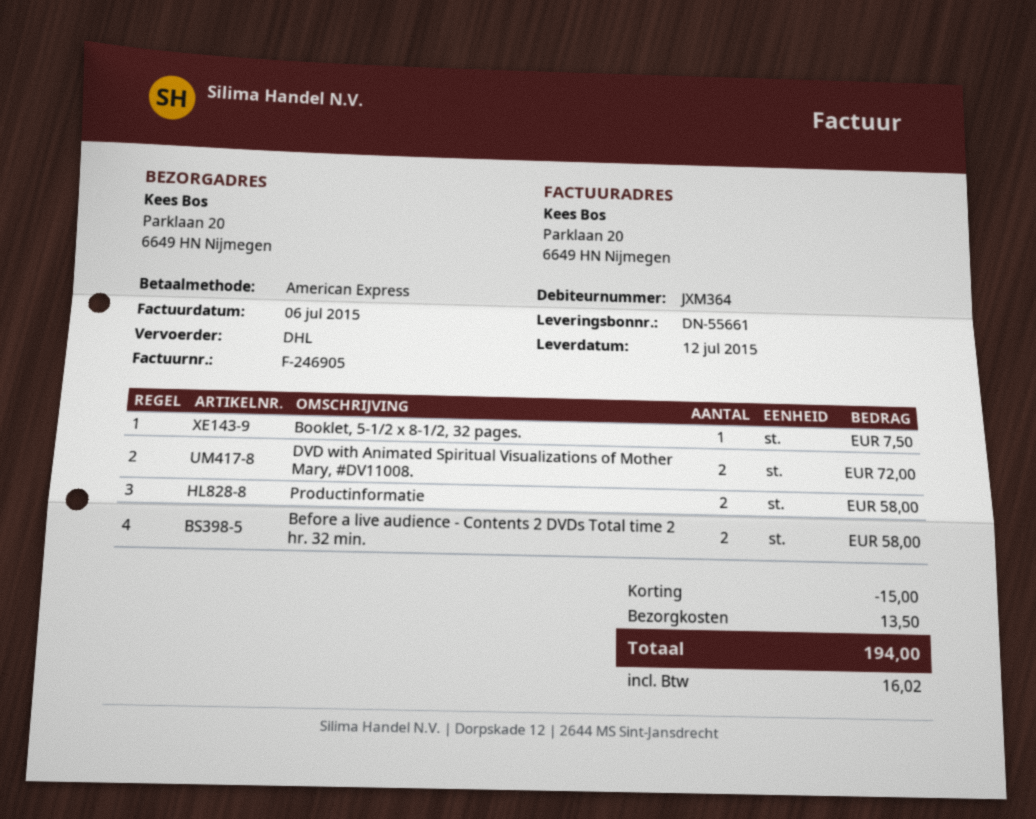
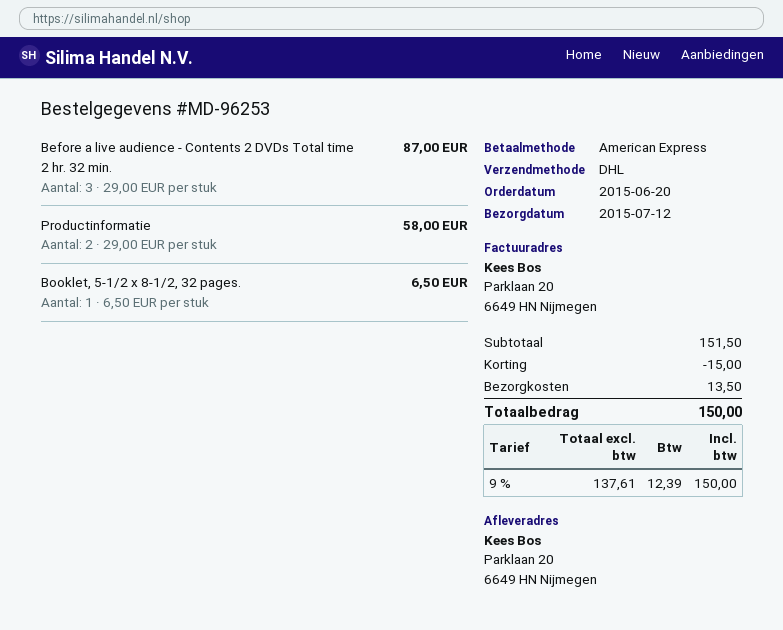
Booklet, 5-1/2 x 8-1/2, 32 pages.: 1 for 7.50 -> 1 for 6.50
DVD with Animated Spiritual Visualizations of Mother Mary, #DV11008.: 2 for 72.00 -> none
Before a live audience - Contents 2 DVDs Total time 2 hr. 32 min.: 2 for 58.00 -> 3 for 87.00
tax: 16.02 -> 12.39
total: 194.00 -> 150.00

